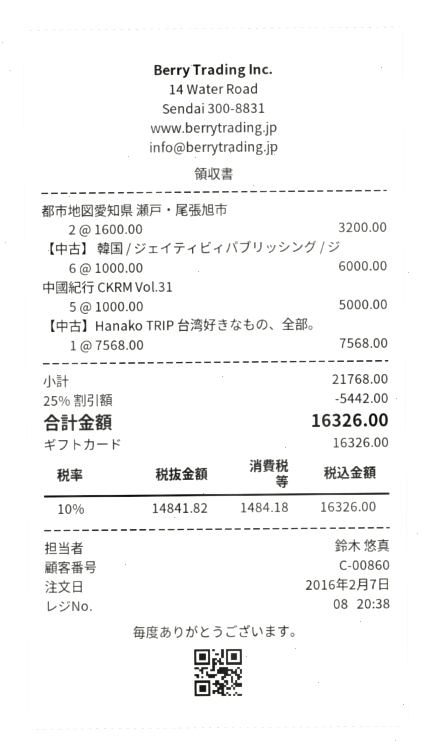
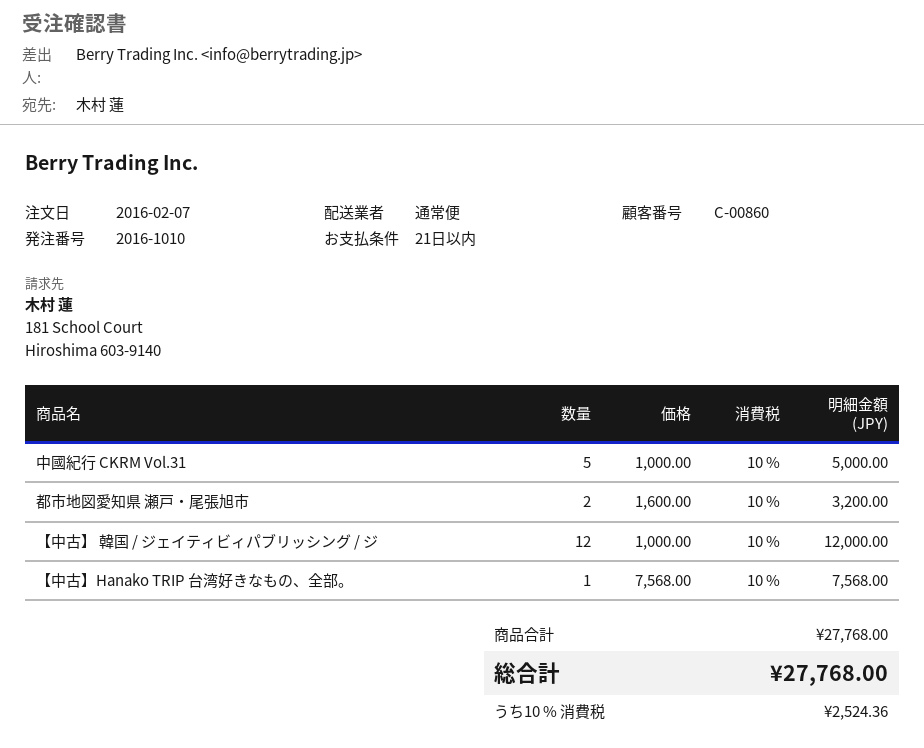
【中古】 韓国 / ジェイティビィパブリッシング / ジ: 6 x 1000.00 = 6000.00 -> 12 x 1000.00 = 12000.00
subtotal: 21768.00 -> 27768.00
discount: 25% = 5442.00 -> none
tax: 10% = 1484.18 -> 10% = 2524.36
total: 16326.00 -> 27768.00

